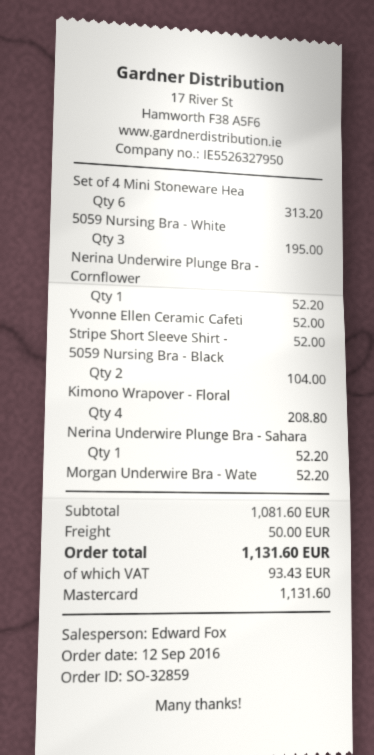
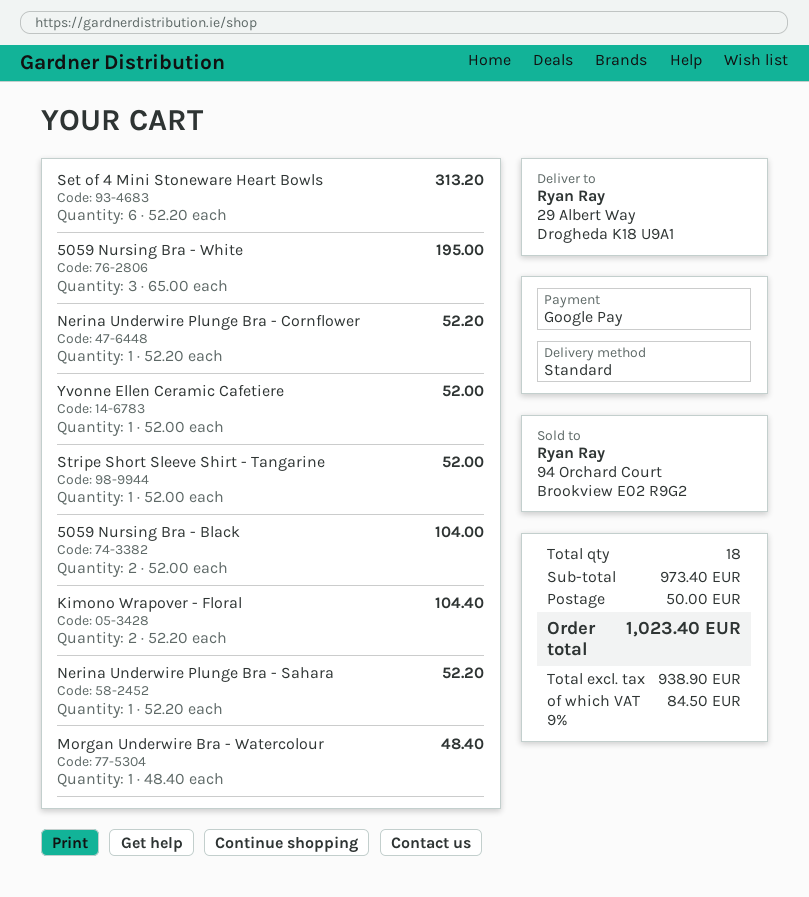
payment method: Mastercard -> Google Pay
Kimono Wrapover - Floral: 4 for 208.80 -> 2 for 104.40
Morgan Underwire Bra - Wate: 1 for 52.20 -> 1 for 48.40
subtotal: 1081.60 -> 973.40
tax: 93.43 -> 84.50
total: 1131.60 -> 1023.40

